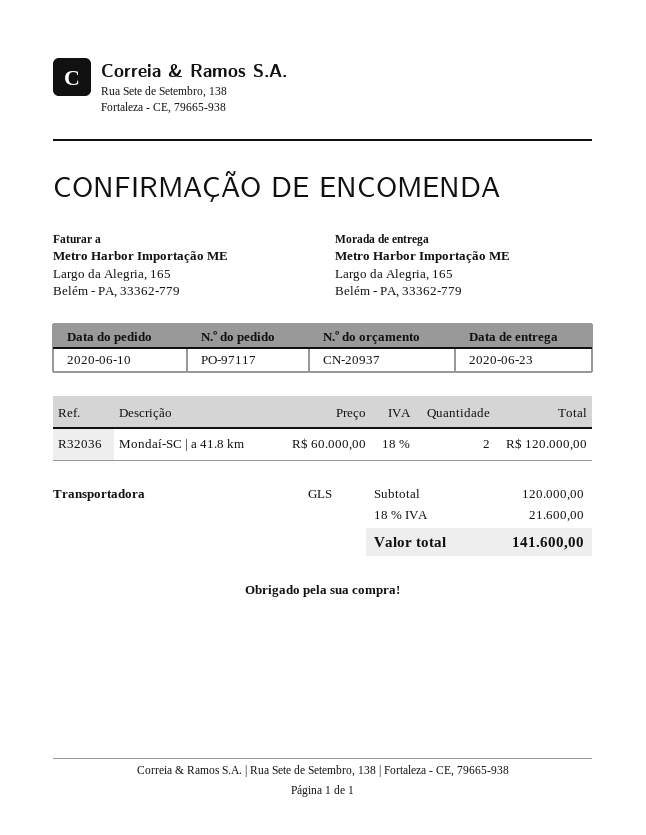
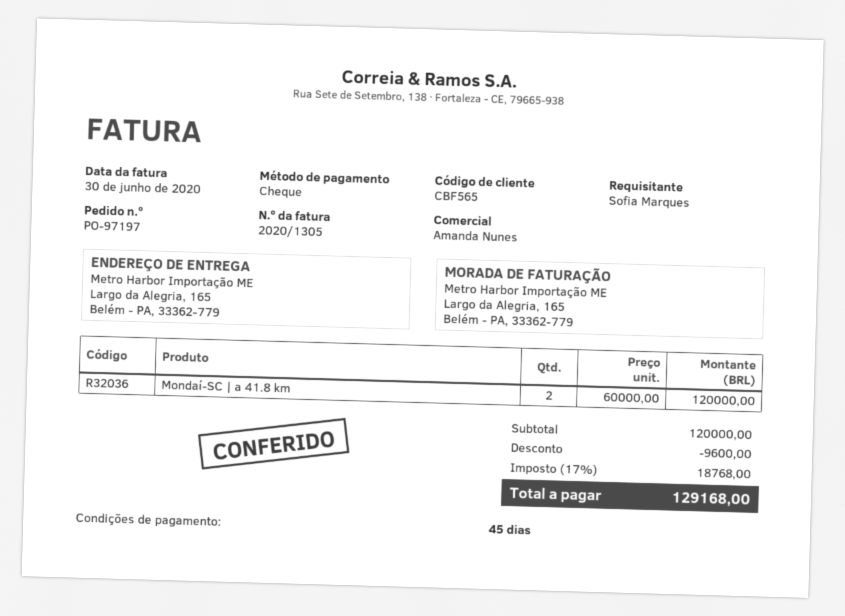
order number: PO-97117 -> PO-97197
discount: none -> 9600.00
tax: 18% = 21600.00 -> 17% = 18768.00
total: 141600.00 -> 129168.00

